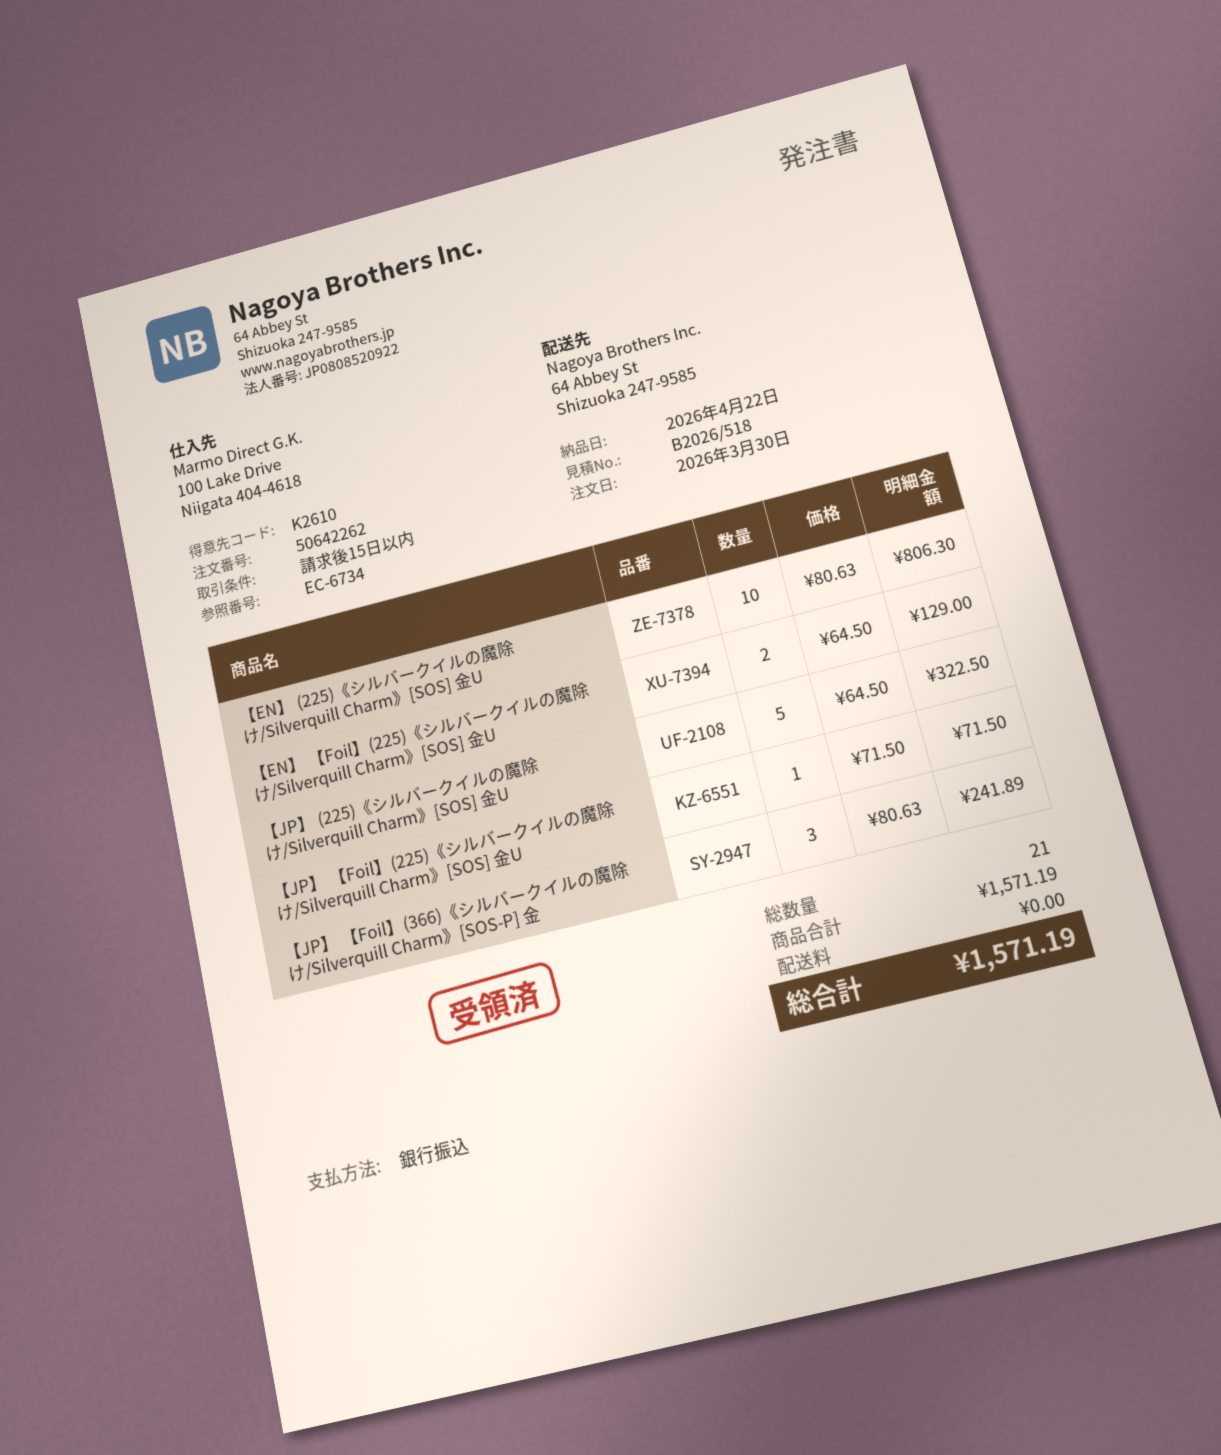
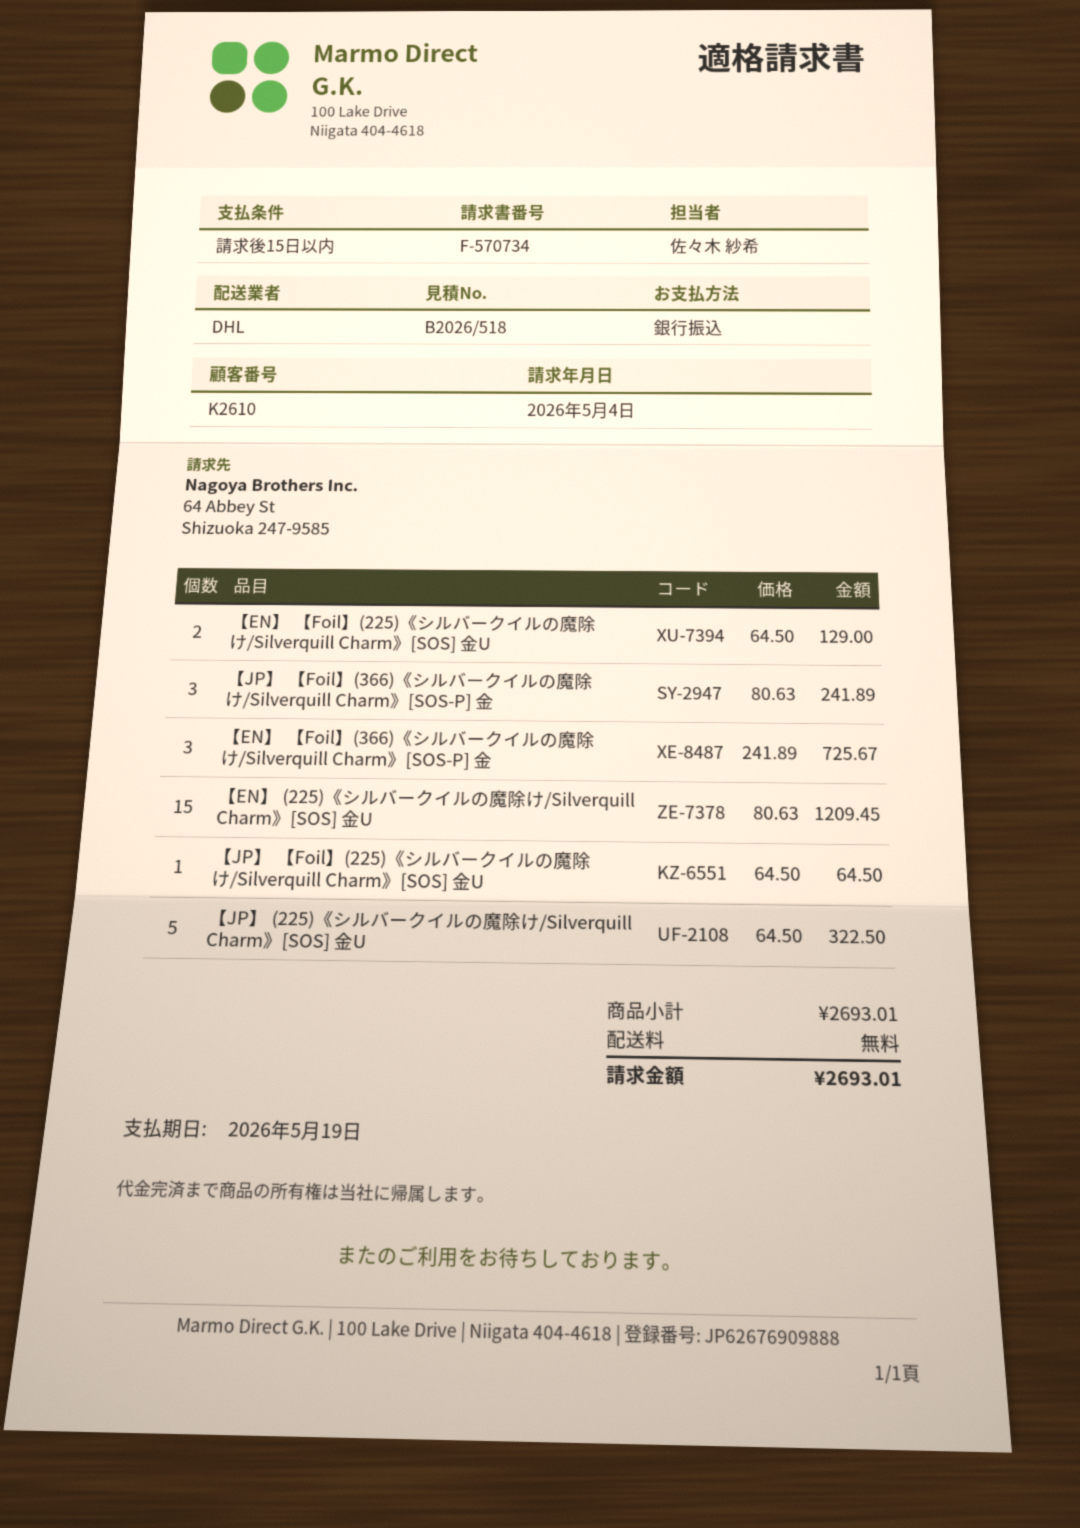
【EN】 (225)《シルバークイルの魔除け/Silverquill Charm》[SOS] 金U: 10 x 80.63 = 806.30 -> 15 x 80.63 = 1209.45
【JP】 【Foil】(225)《シルバークイルの魔除け/Silverquill Charm》[SOS] 金U: 1 x 71.50 = 71.50 -> 1 x 64.50 = 64.50
【EN】 【Foil】(366)《シルバークイルの魔除け/Silverquill Charm》[SOS-P] 金: none -> 3 x 241.89 = 725.67
subtotal: 1571.19 -> 2693.01
total: 1571.19 -> 2693.01

